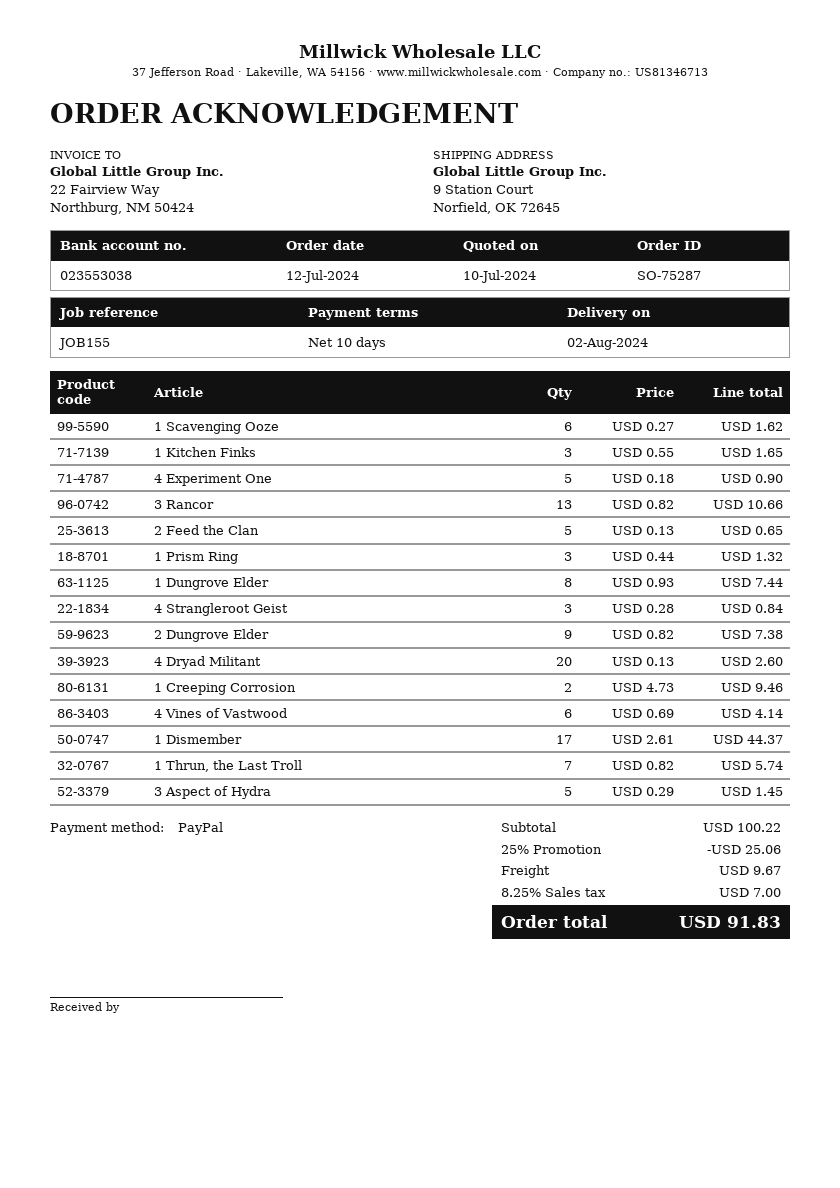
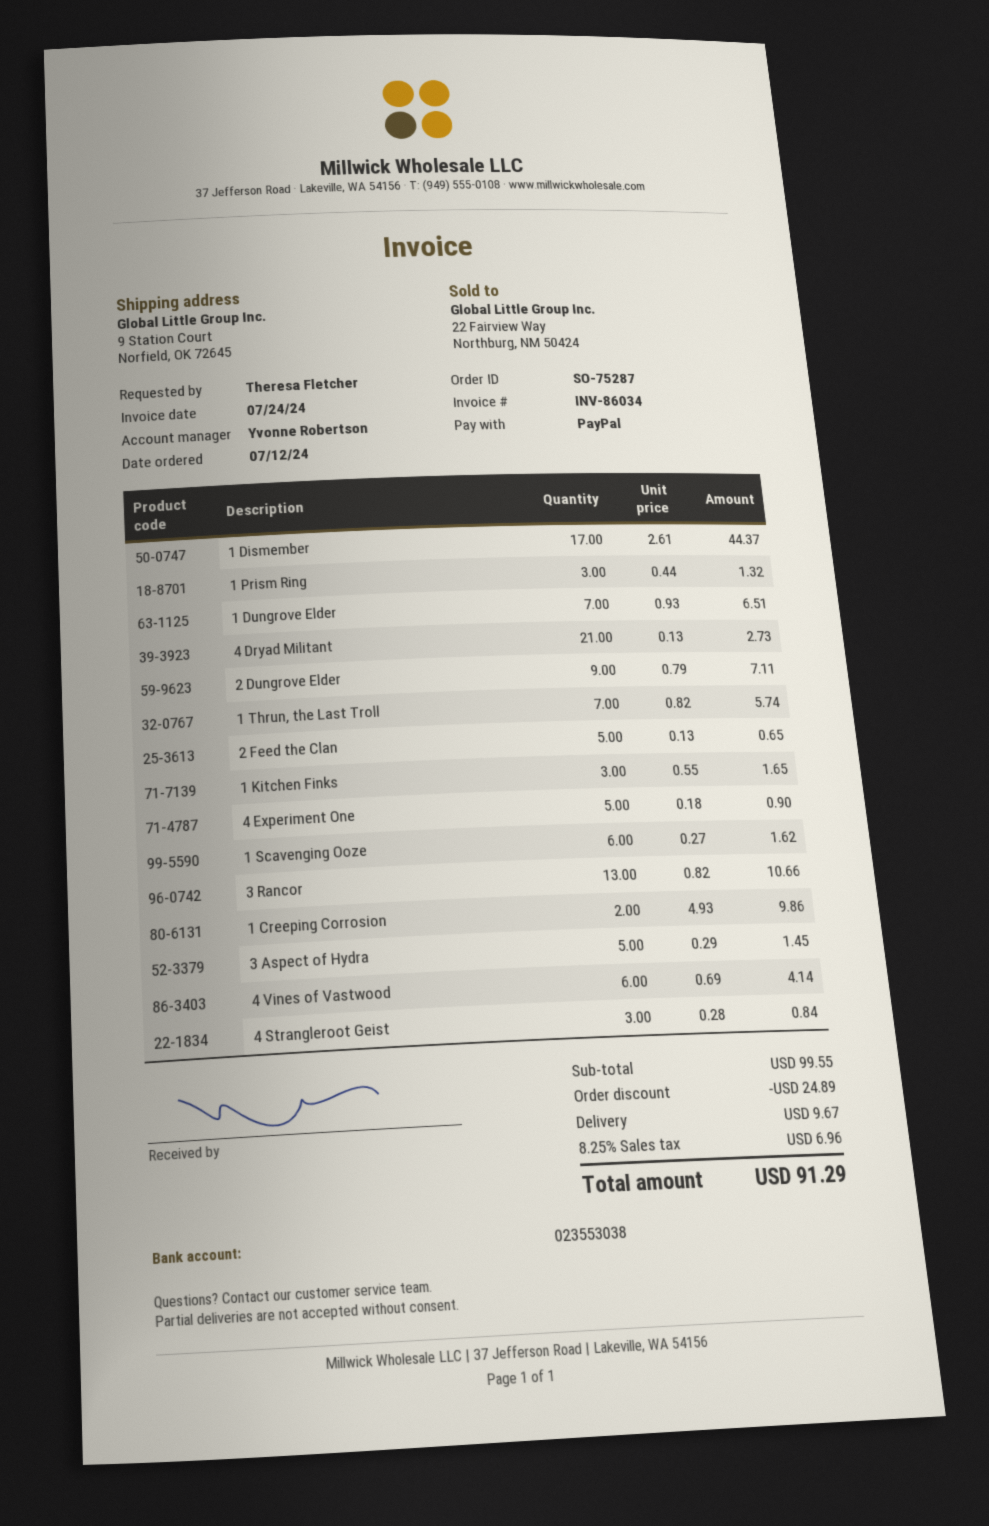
1 Dungrove Elder: 8 x 0.93 = 7.44 -> 7 x 0.93 = 6.51
2 Dungrove Elder: 9 x 0.82 = 7.38 -> 9 x 0.79 = 7.11
4 Dryad Militant: 20 x 0.13 = 2.60 -> 21 x 0.13 = 2.73
1 Creeping Corrosion: 2 x 4.73 = 9.46 -> 2 x 4.93 = 9.86
subtotal: 100.22 -> 99.55
discount: 25.06 -> 24.89
tax: 8.25% = 7.00 -> 8.25% = 6.96
total: 91.83 -> 91.29

